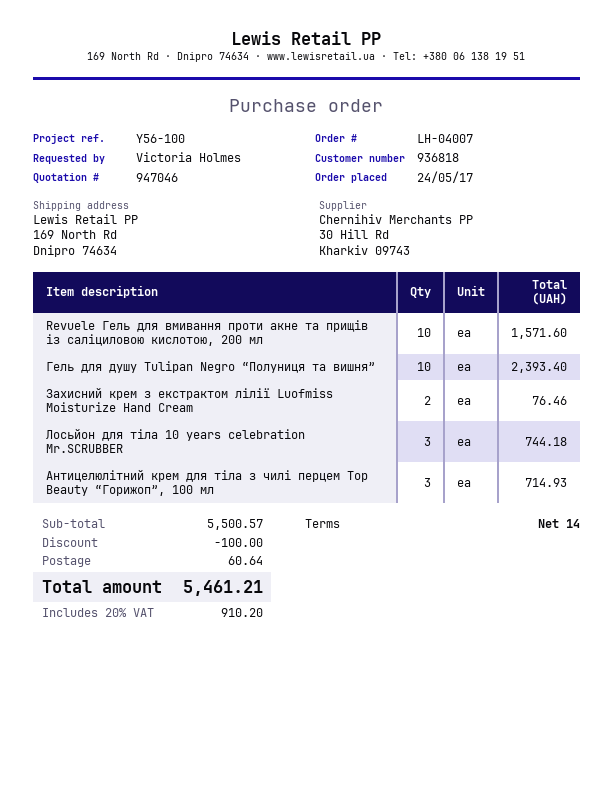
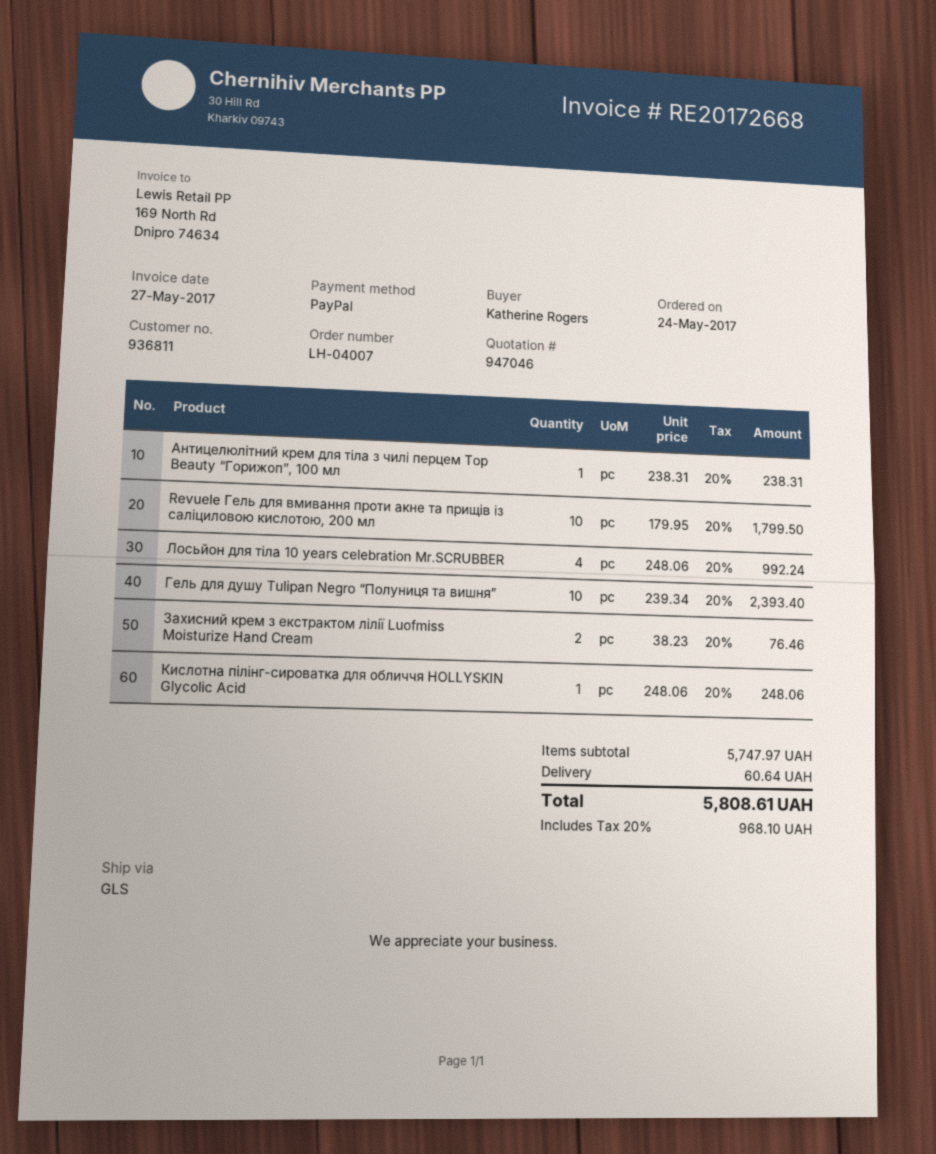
customer number: 936818 -> 936811
ordered by: Victoria Holmes -> Katherine Rogers
Revuele Гель для вмивання проти акне та прищів із саліциловою кислотою, 200 мл: 10 for 1571.60 -> 10 for 1799.50
Лосьйон для тіла 10 years celebration Mr.SCRUBBER: 3 for 744.18 -> 4 for 992.24
Антицелюлітний крем для тіла з чилі перцем Top Beauty “Горижоп”, 100 мл: 3 for 714.93 -> 1 for 238.31
Кислотна пілінг-сироватка для обличчя HOLLYSKIN Glycolic Acid: none -> 1 for 248.06
subtotal: 5500.57 -> 5747.97
discount: 100.00 -> none
tax: 20% = 910.20 -> 20% = 968.10
total: 5461.21 -> 5808.61

